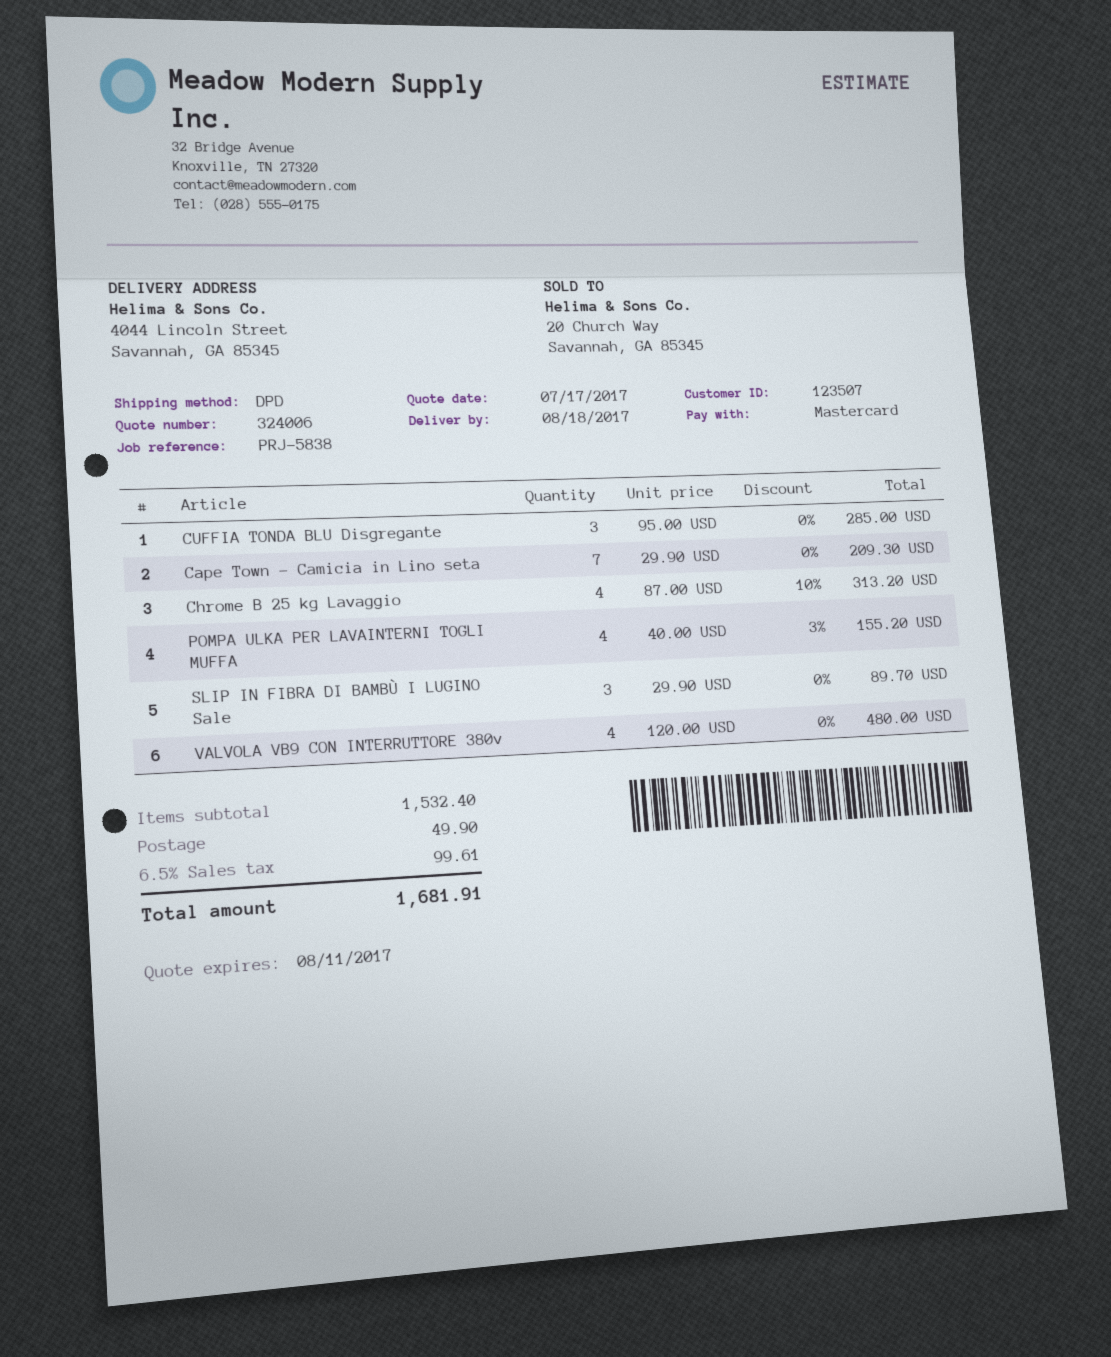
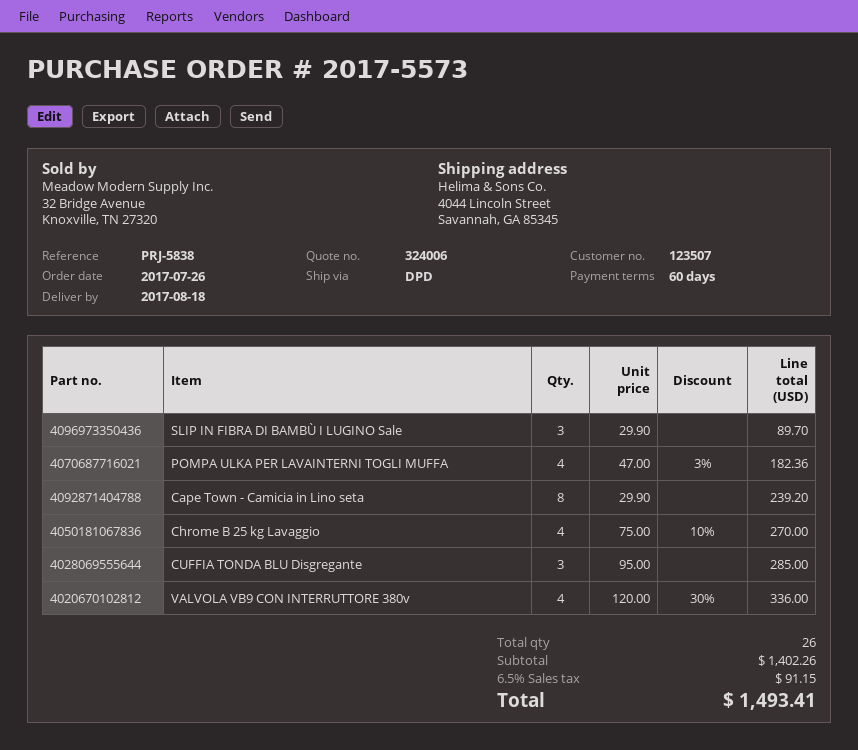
Cape Town - Camicia in Lino seta: 7 x 29.90 = 209.30 -> 8 x 29.90 = 239.20
Chrome B 25 kg Lavaggio: 4 x 87.00 - 10% = 313.20 -> 4 x 75.00 - 10% = 270.00
POMPA ULKA PER LAVAINTERNI TOGLI MUFFA: 4 x 40.00 - 3% = 155.20 -> 4 x 47.00 - 3% = 182.36
VALVOLA VB9 CON INTERRUTTORE 380v: 4 x 120.00 = 480.00 -> 4 x 120.00 - 30% = 336.00
subtotal: 1532.40 -> 1402.26
shipping: 49.90 -> none
tax: 6.5% = 99.61 -> 6.5% = 91.15
total: 1681.91 -> 1493.41

